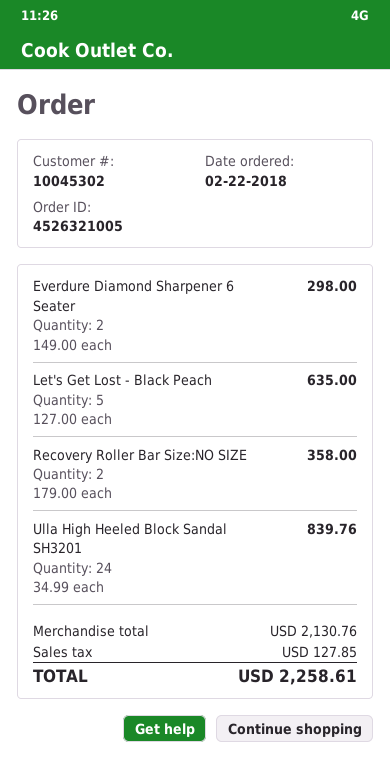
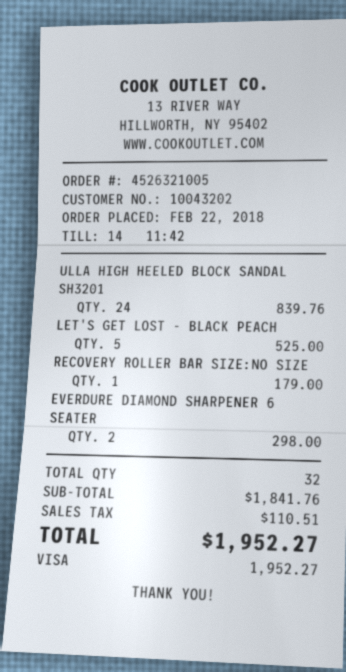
customer number: 10045302 -> 10043202
Let's Get Lost - Black Peach: 5 for 635.00 -> 5 for 525.00
Recovery Roller Bar Size:NO SIZE: 2 for 358.00 -> 1 for 179.00
subtotal: 2130.76 -> 1841.76
tax: 127.85 -> 110.51
total: 2258.61 -> 1952.27

